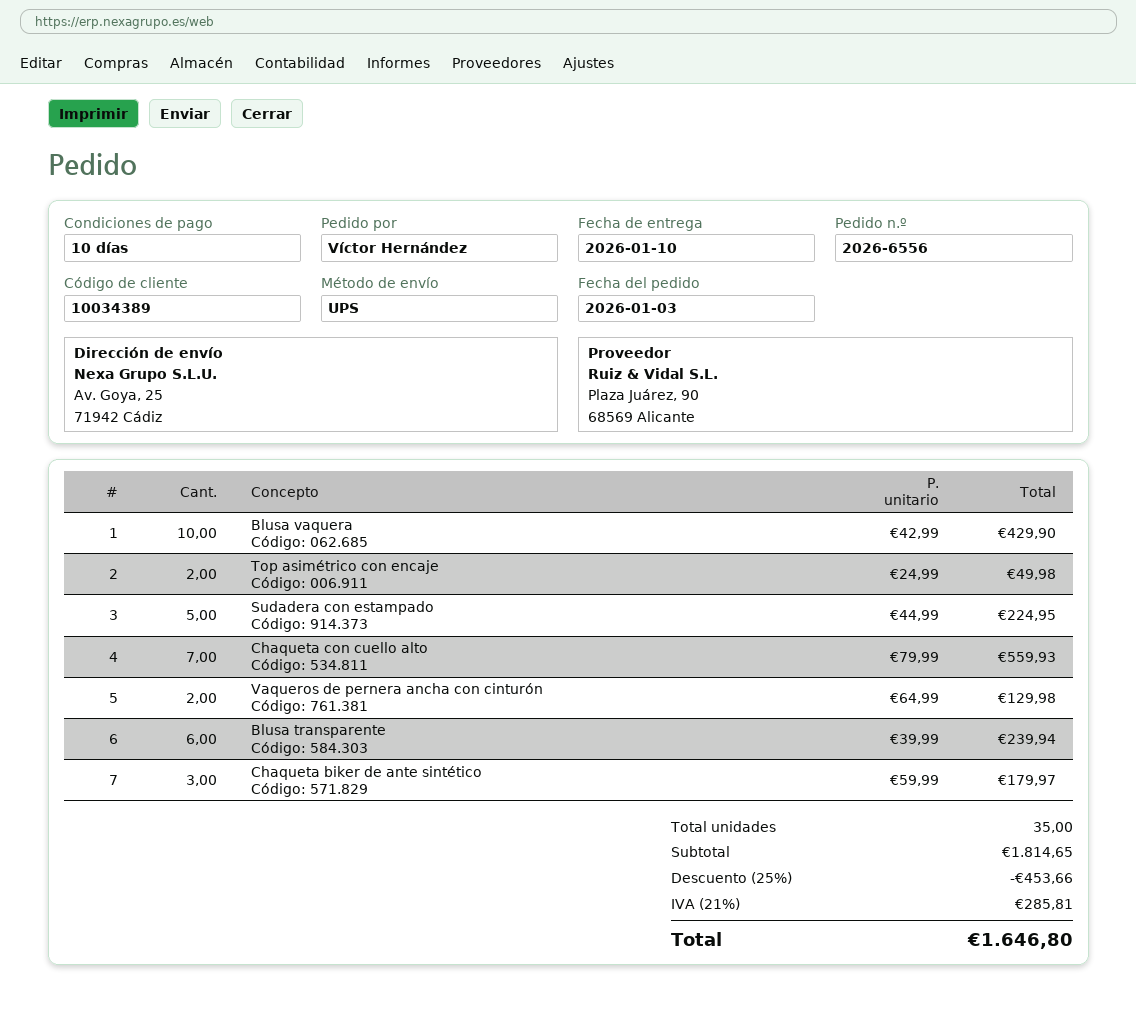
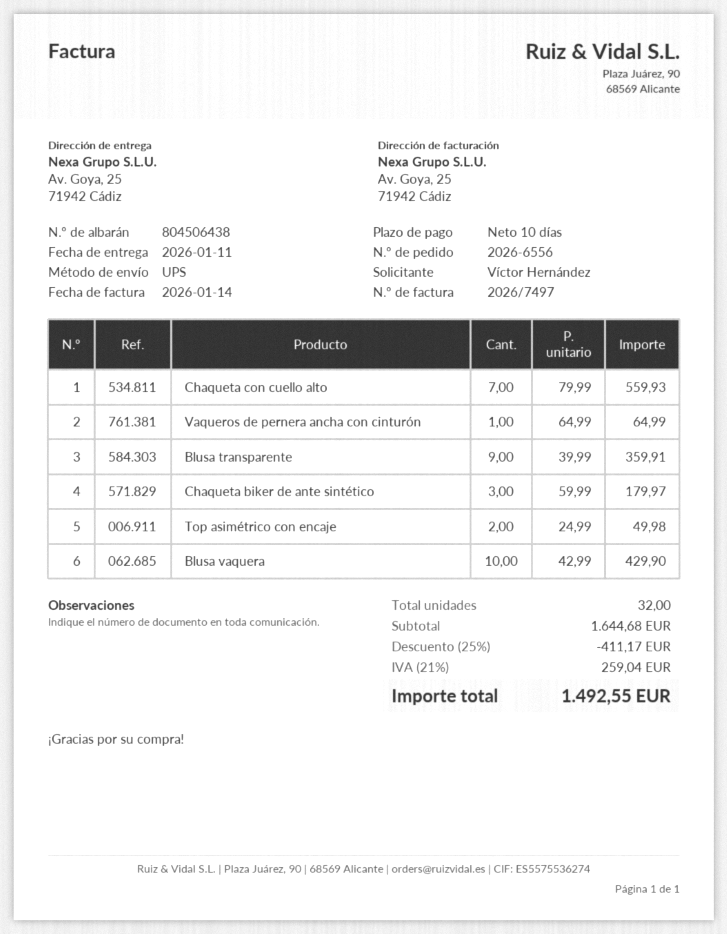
delivery date: 2026-01-10 -> 2026-01-11
Sudadera con estampado: 5 x 44.99 = 224.95 -> none
Vaqueros de pernera ancha con cinturón: 2 x 64.99 = 129.98 -> 1 x 64.99 = 64.99
Blusa transparente: 6 x 39.99 = 239.94 -> 9 x 39.99 = 359.91
total quantity: 35 -> 32
subtotal: 1814.65 -> 1644.68
discount: 25% = 453.66 -> 25% = 411.17
tax: 21% = 285.81 -> 21% = 259.04
total: 1646.80 -> 1492.55

